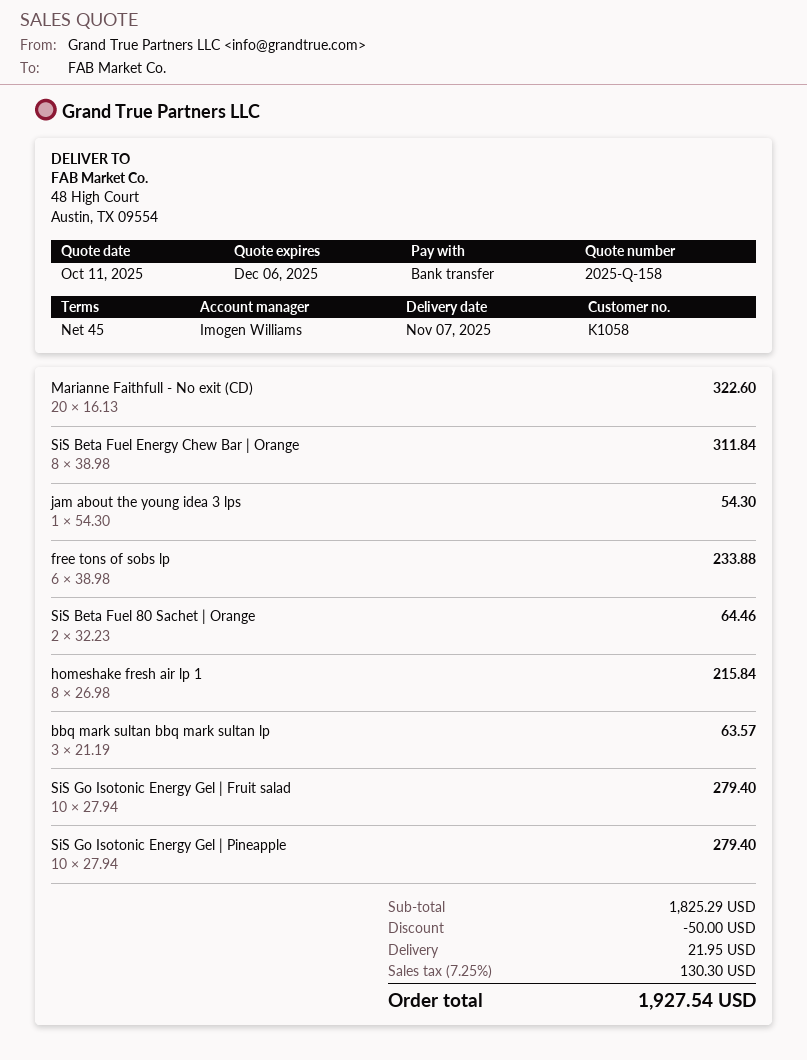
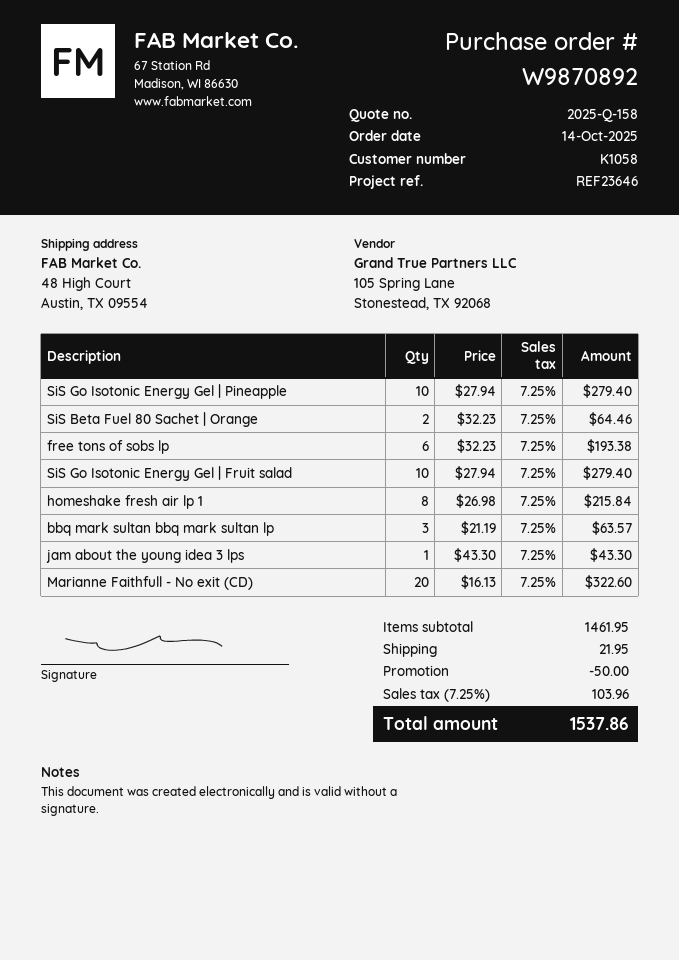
SiS Beta Fuel Energy Chew Bar | Orange: 8 x 38.98 = 311.84 -> none
jam about the young idea 3 lps: 1 x 54.30 = 54.30 -> 1 x 43.30 = 43.30
free tons of sobs lp: 6 x 38.98 = 233.88 -> 6 x 32.23 = 193.38
subtotal: 1825.29 -> 1461.95
tax: 7.25% = 130.30 -> 7.25% = 103.96
total: 1927.54 -> 1537.86

